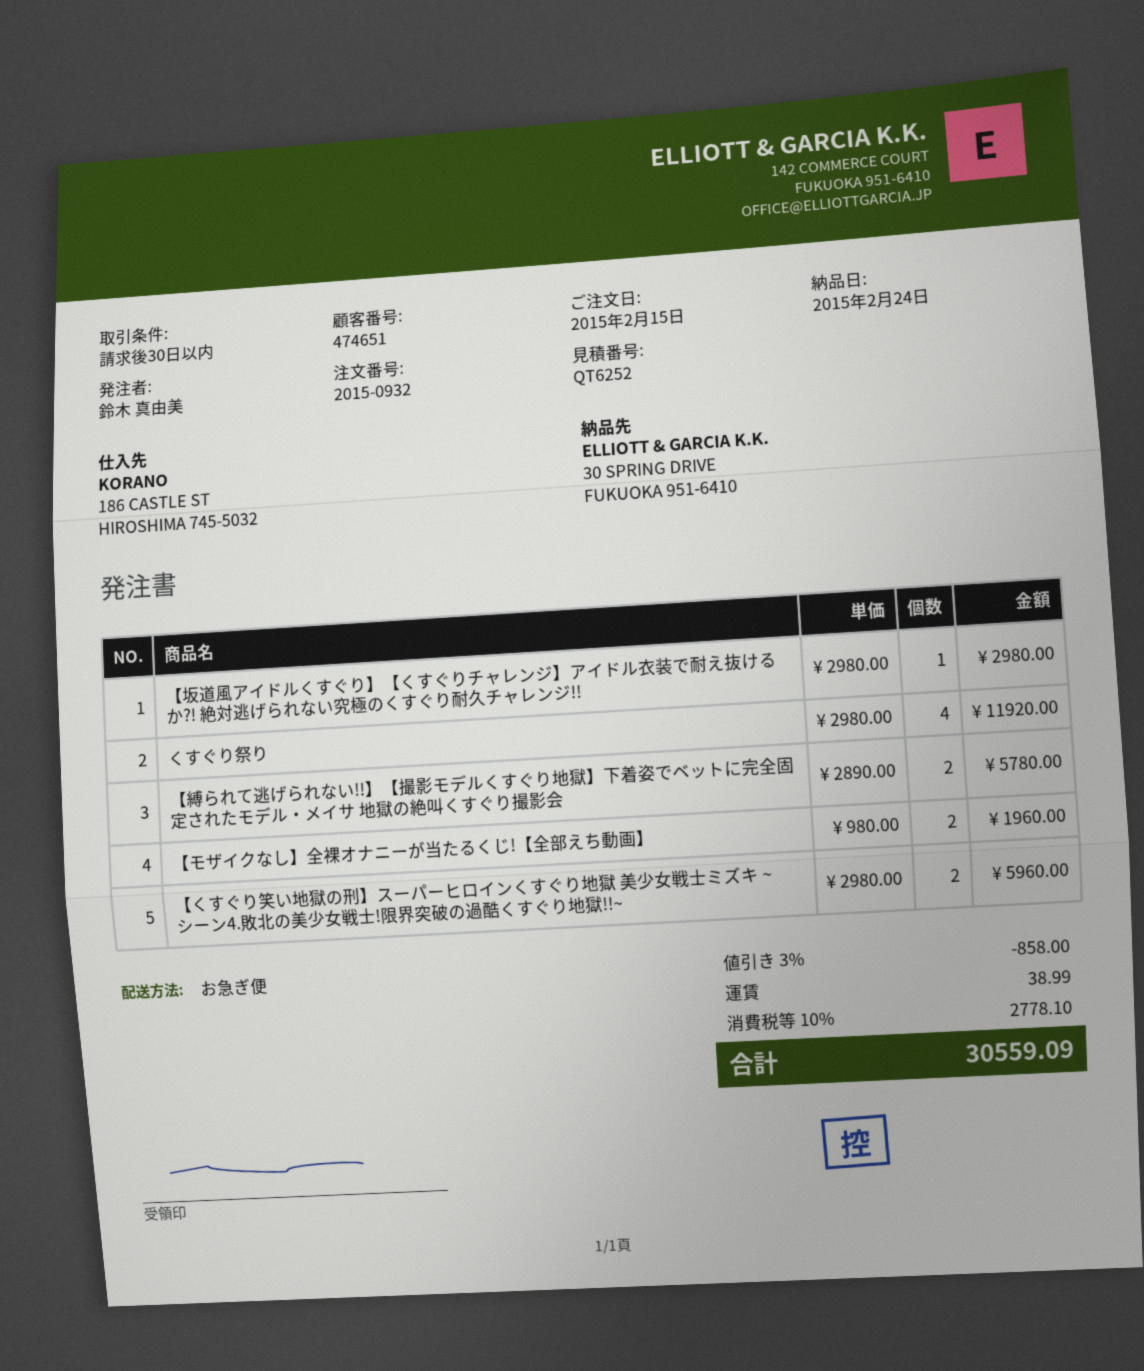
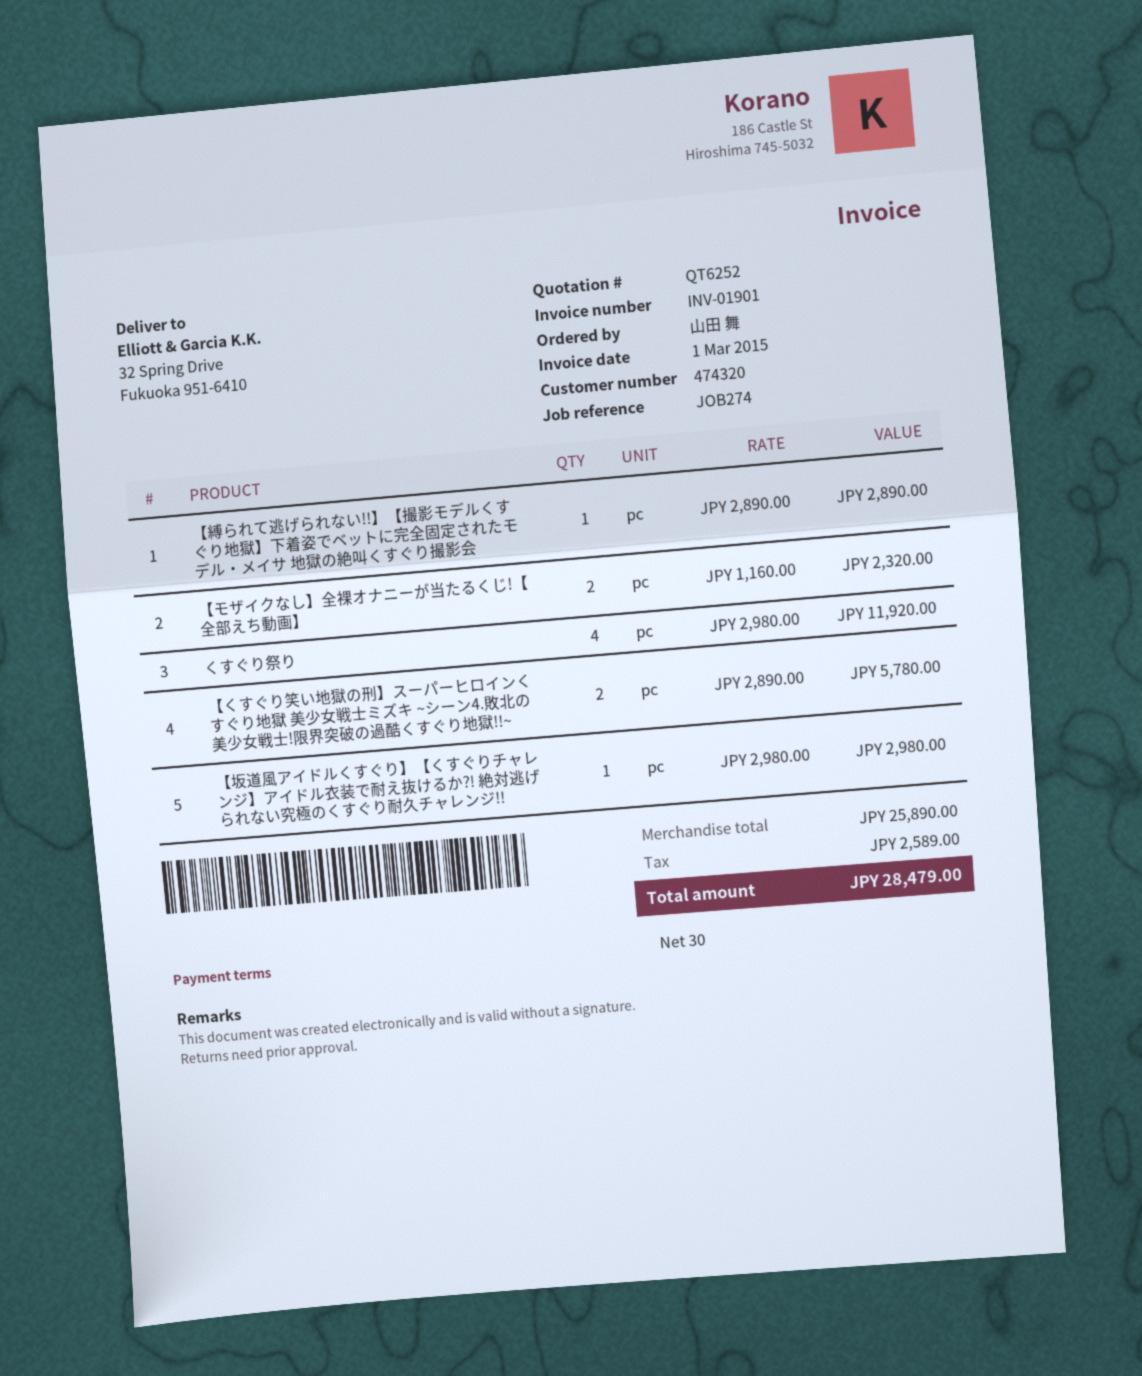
customer number: 474651 -> 474320
ordered by: 鈴木 真由美 -> 山田 舞
ship to: 30 SPRING DRIVE, FUKUOKA 951-6410 -> 32 Spring Drive, Fukuoka 951-6410
【縛られて逃げられない!!】【撮影モデルくすぐり地獄】下着姿でベットに完全固定されたモデル・メイサ 地獄の絶叫くすぐり撮影会: 2 x 2890.00 = 5780.00 -> 1 x 2890.00 = 2890.00
【モザイクなし】全裸オナニーが当たるくじ!【全部えち動画】: 2 x 980.00 = 1960.00 -> 2 x 1160.00 = 2320.00
【くすぐり笑い地獄の刑】スーパーヒロインくすぐり地獄 美少女戦士ミズキ ~シーン4.敗北の美少女戦士!限界突破の過酷くすぐり地獄!!~: 2 x 2980.00 = 5960.00 -> 2 x 2890.00 = 5780.00
discount: 3% = 858.00 -> none
shipping: 38.99 -> none
tax: 2778.10 -> 2589.00
total: 30559.09 -> 28479.00

